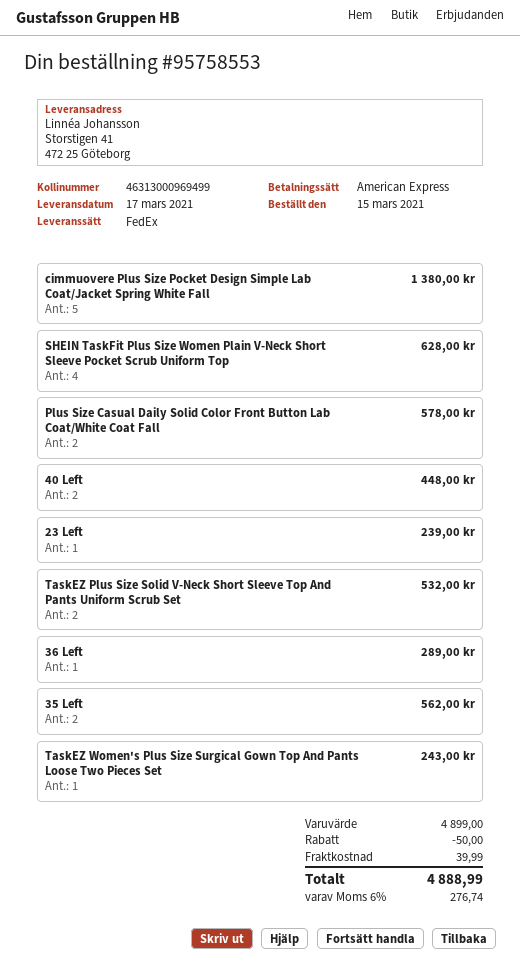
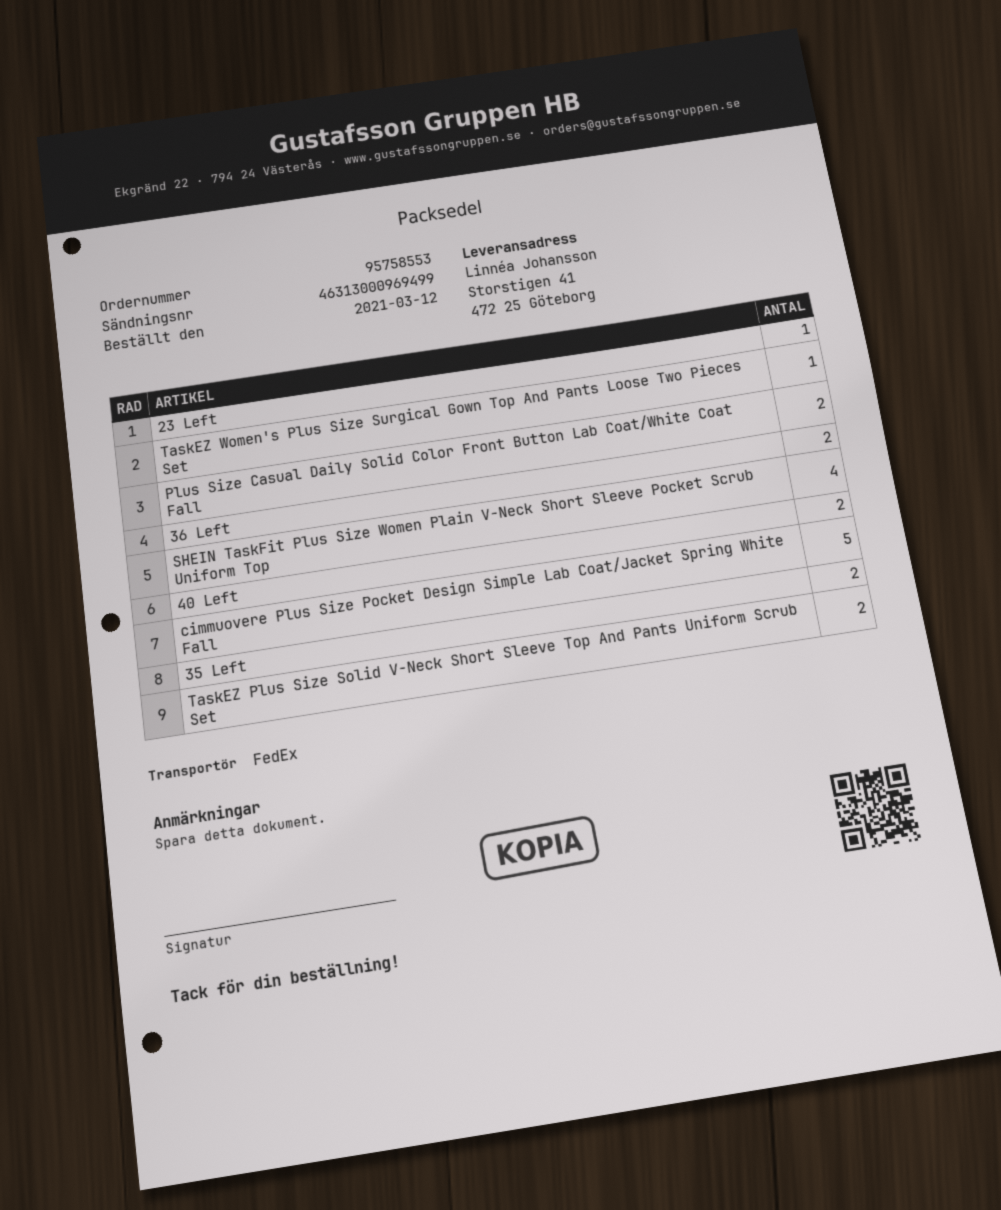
order date: 2021-03-15 -> 2021-03-12
36 Left: 1 -> 2

